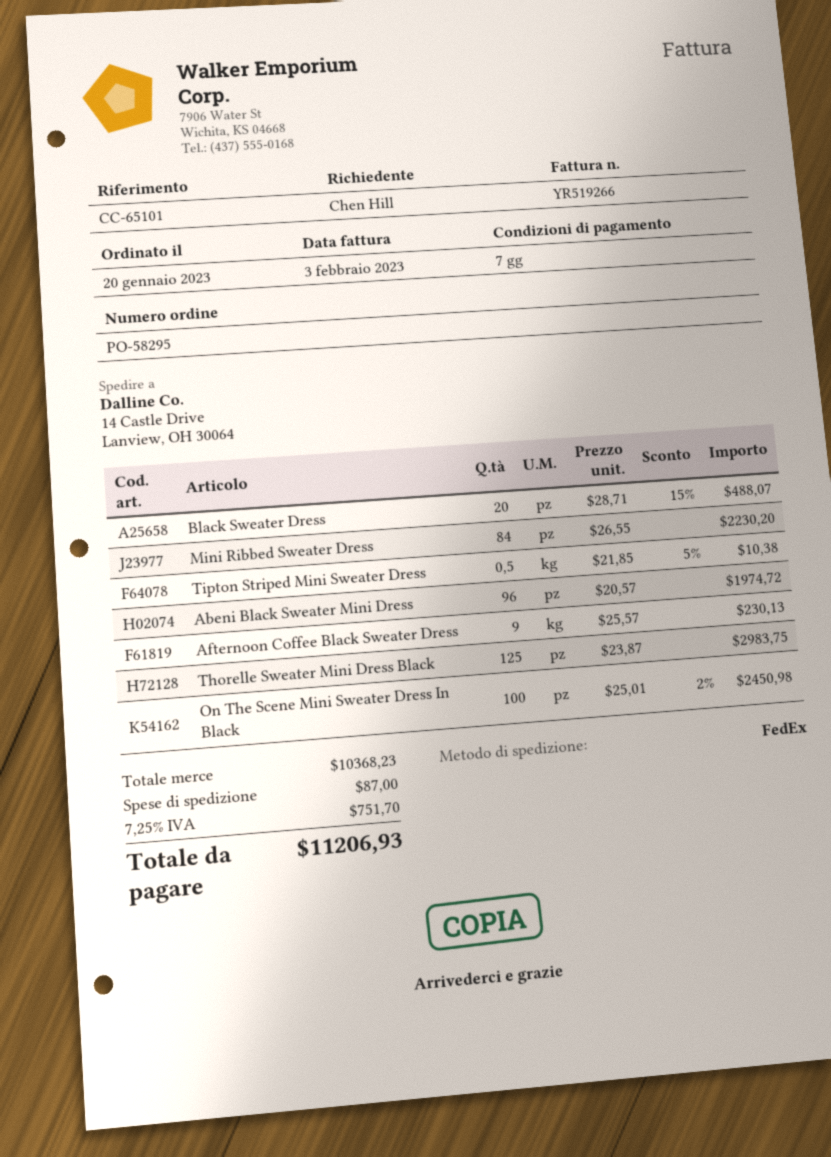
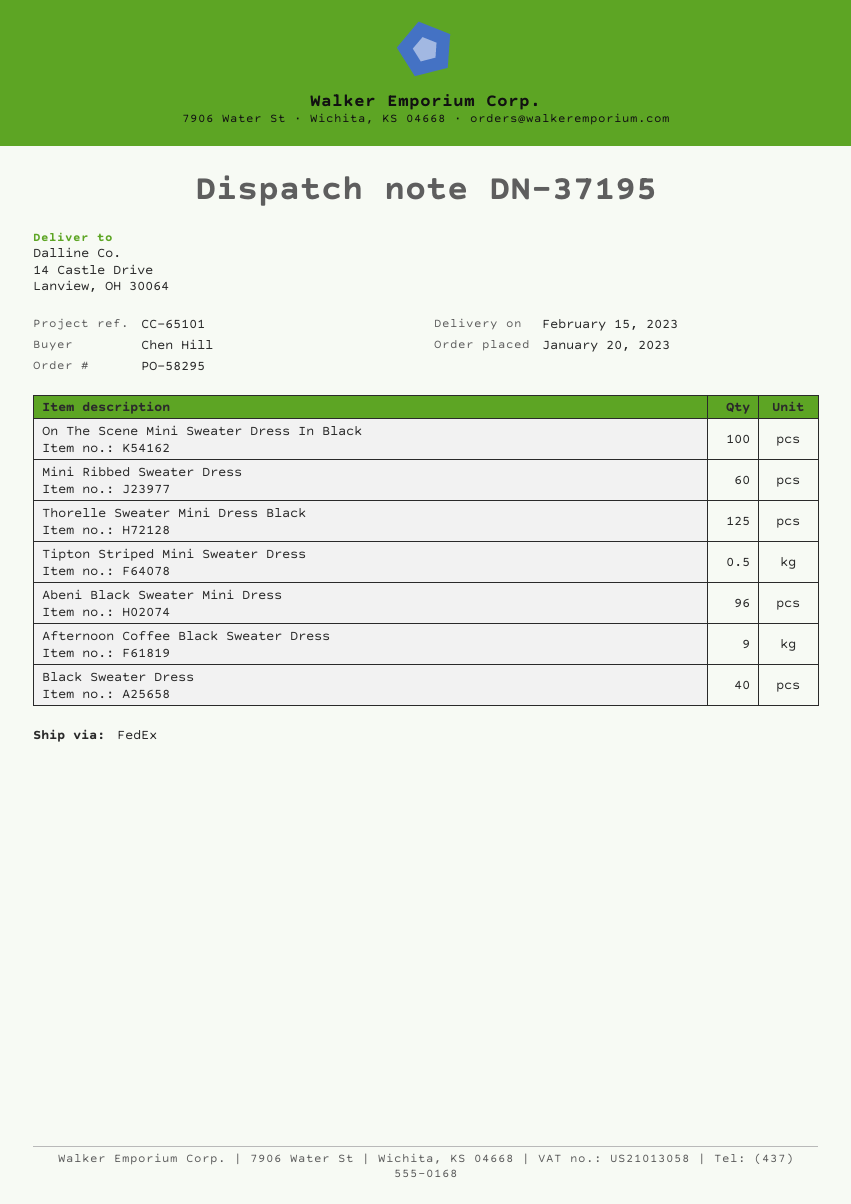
Black Sweater Dress: 20 -> 40
Mini Ribbed Sweater Dress: 84 -> 60

